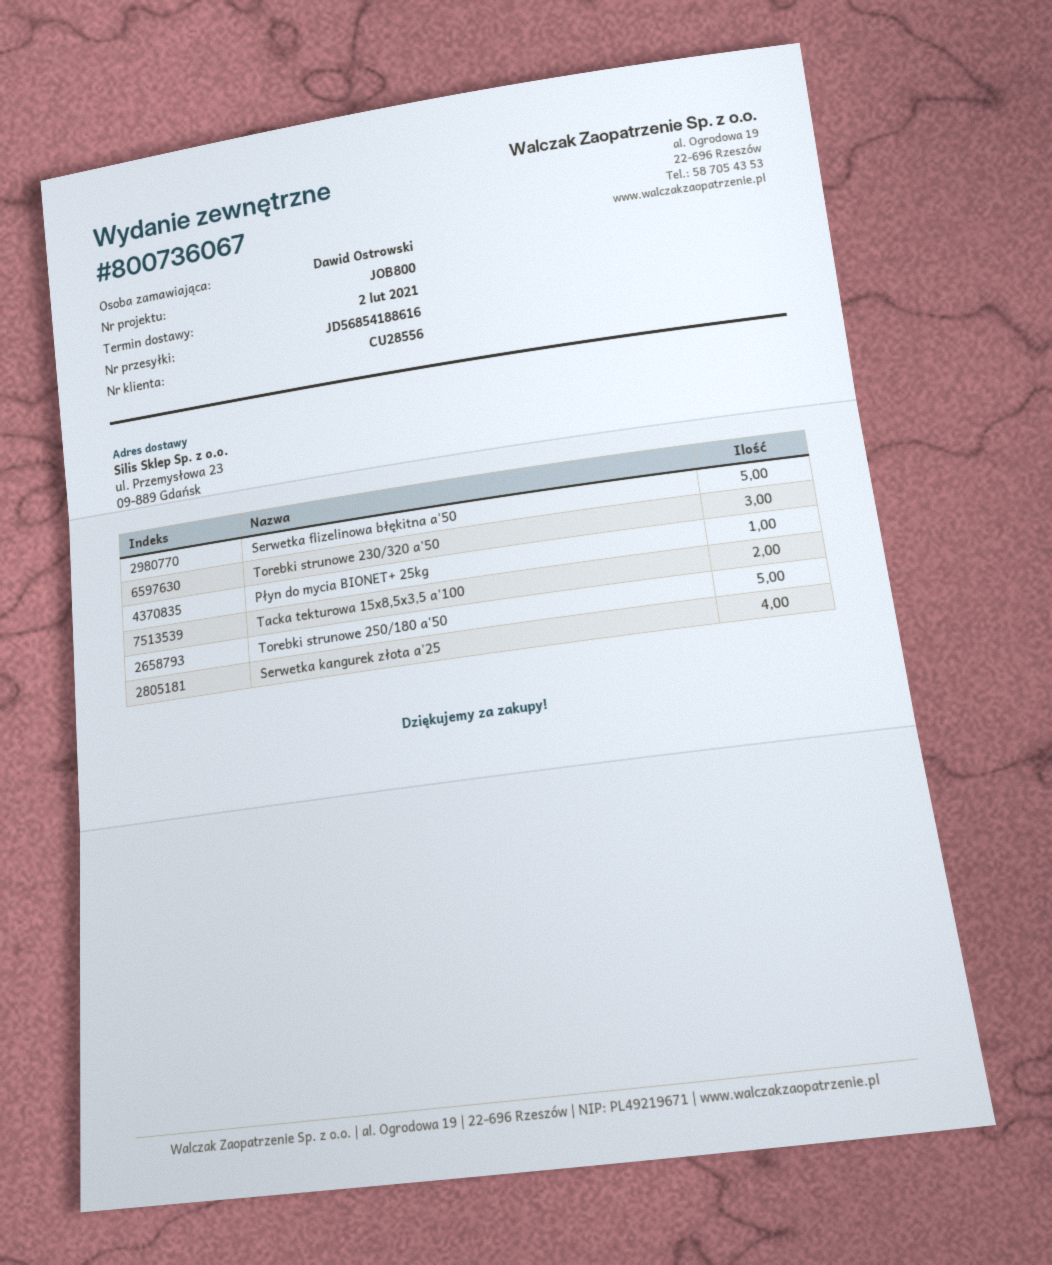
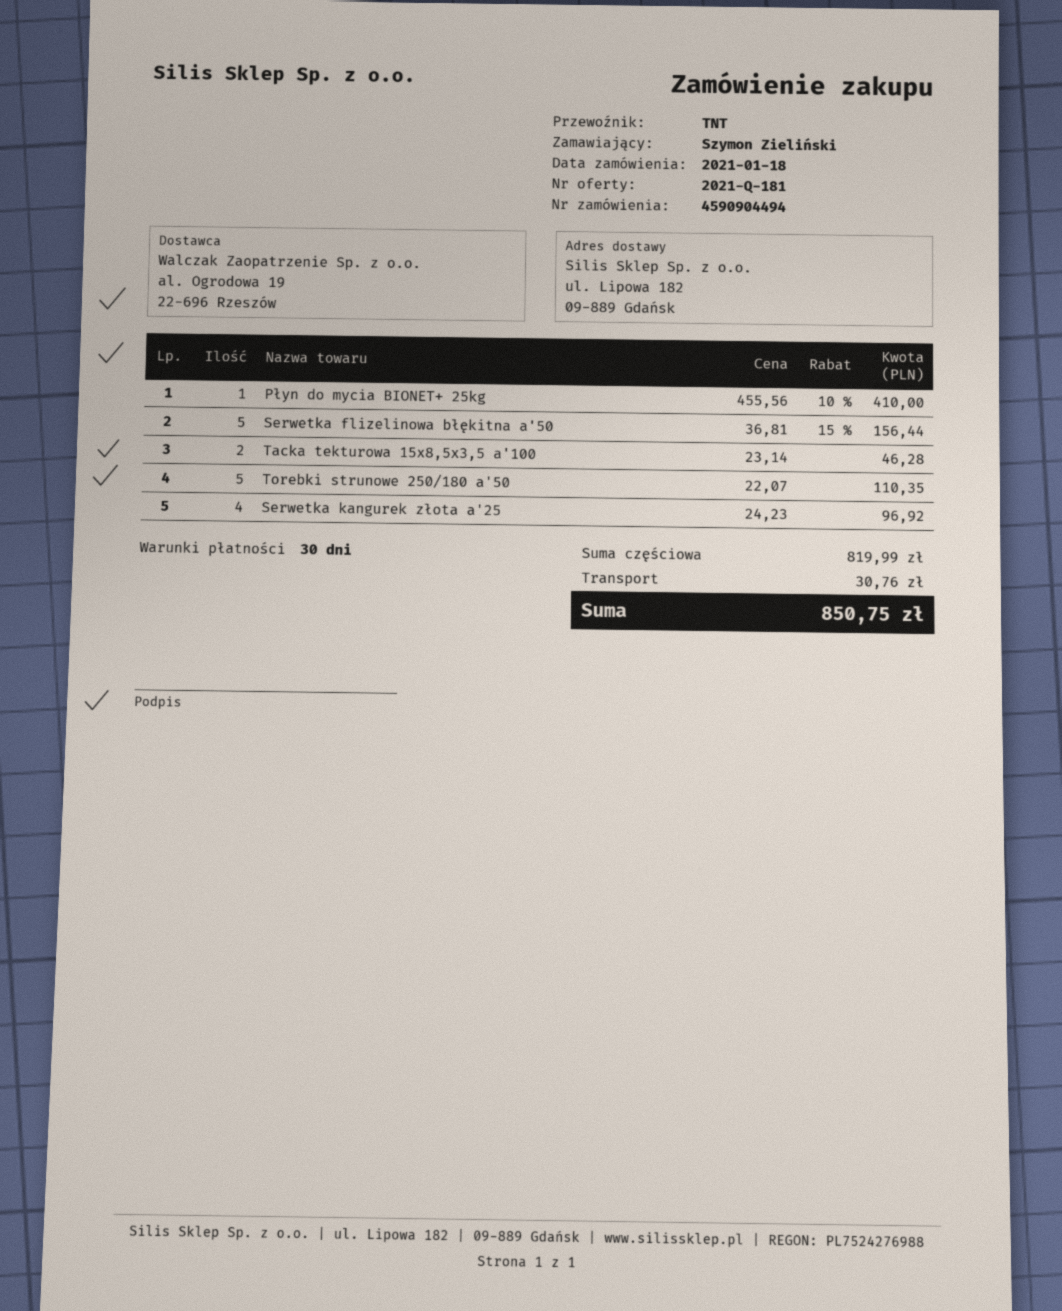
ordered by: Dawid Ostrowski -> Szymon Zieliński
ship to: ul. Przemysłowa 23, 09-889 Gdańsk -> ul. Lipowa 182, 09-889 Gdańsk
Torebki strunowe 230/320 a'50: 3 -> none

